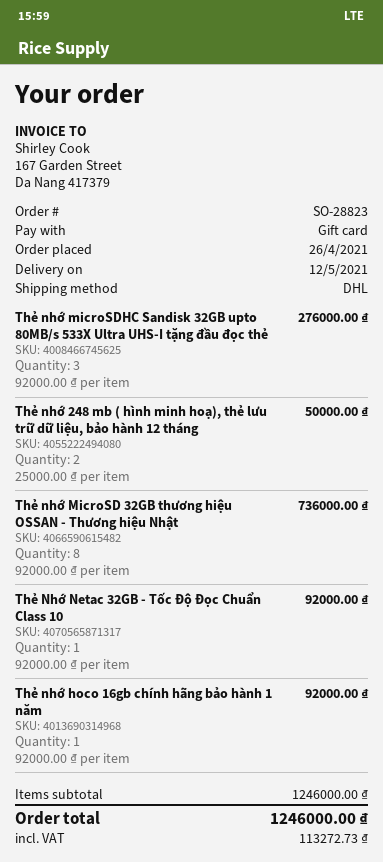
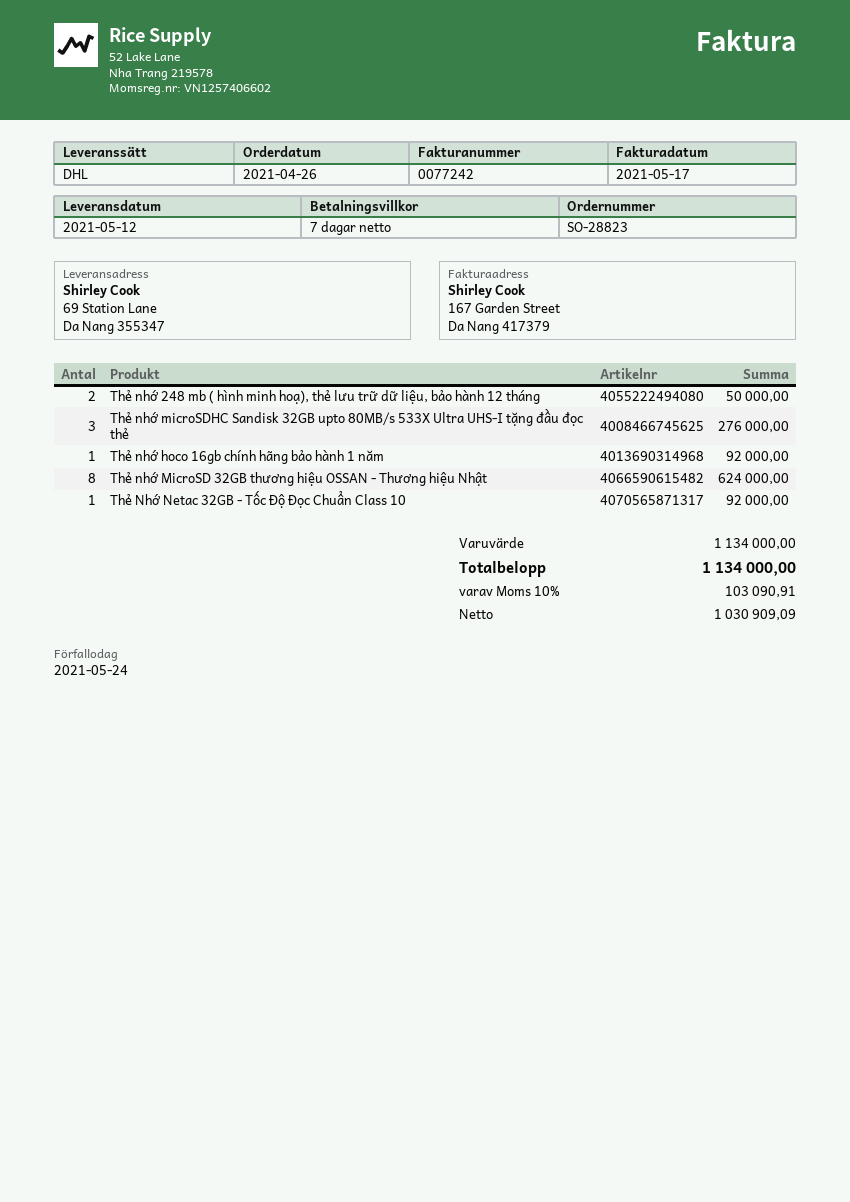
Thẻ nhớ MicroSD 32GB thương hiệu OSSAN - Thương hiệu Nhật: 8 for 736000.00 -> 8 for 624000.00
subtotal: 1246000.00 -> 1134000.00
tax: 113272.73 -> 103090.91
total: 1246000.00 -> 1134000.00

